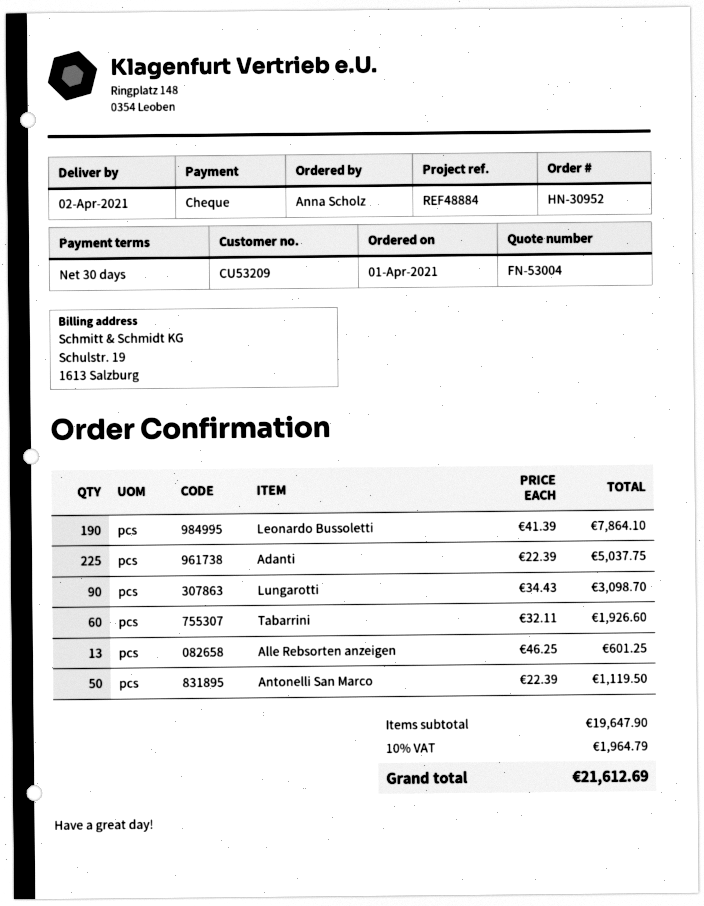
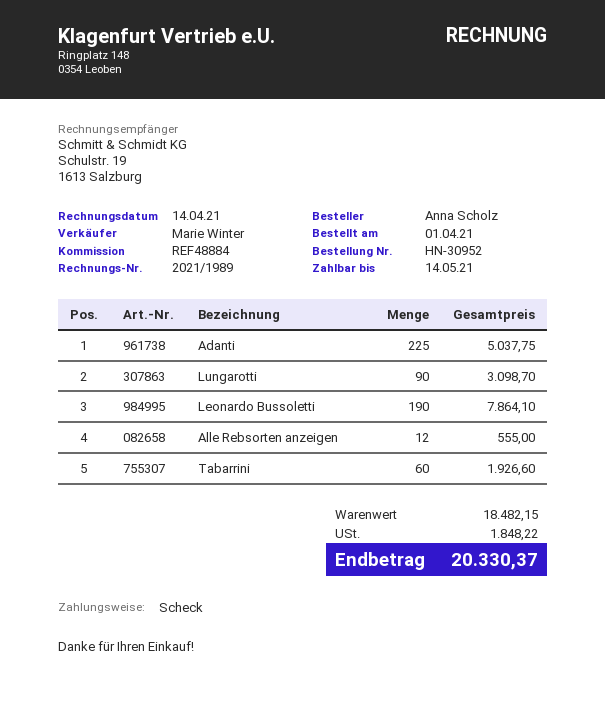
Alle Rebsorten anzeigen: 13 for 601.25 -> 12 for 555.00
Antonelli San Marco: 50 for 1119.50 -> none
subtotal: 19647.90 -> 18482.15
tax: 1964.79 -> 1848.22
total: 21612.69 -> 20330.37

